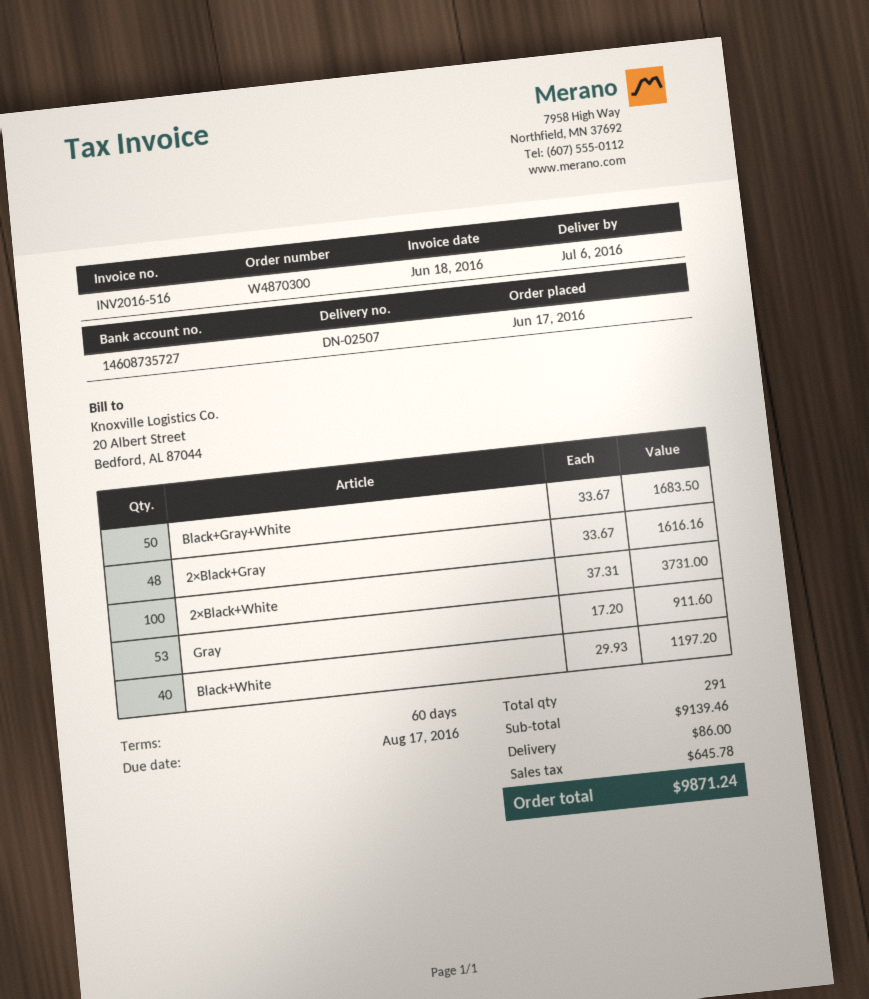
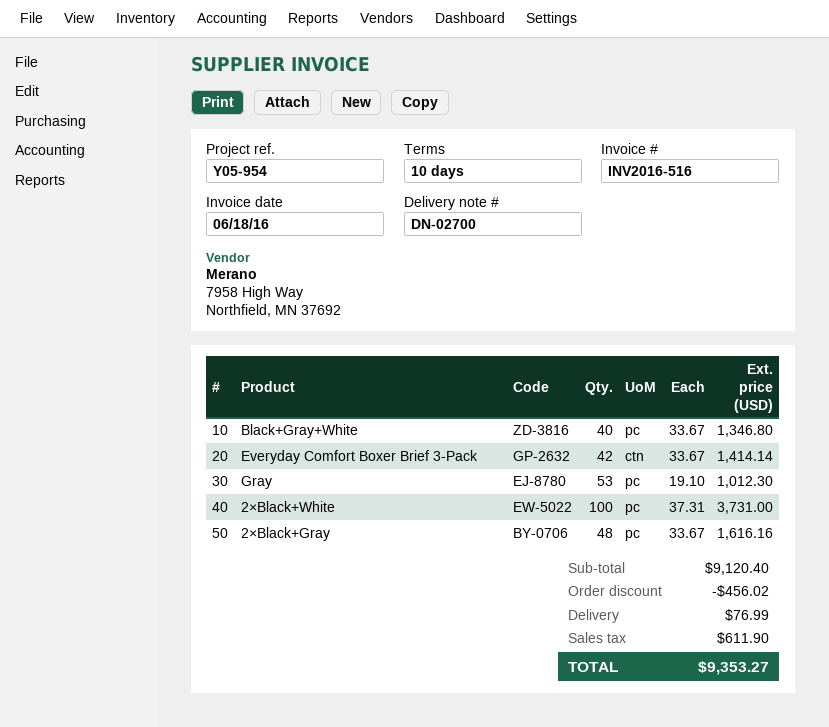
delivery note number: DN-02507 -> DN-02700
payment terms: 60 days -> 10 days
Black+Gray+White: 50 x 33.67 = 1683.50 -> 40 x 33.67 = 1346.80
Gray: 53 x 17.20 = 911.60 -> 53 x 19.10 = 1012.30
Black+White: 40 x 29.93 = 1197.20 -> none
Everyday Comfort Boxer Brief 3-Pack: none -> 42 x 33.67 = 1414.14
subtotal: 9139.46 -> 9120.40
discount: none -> 456.02
shipping: 86.00 -> 76.99
tax: 645.78 -> 611.90
total: 9871.24 -> 9353.27

